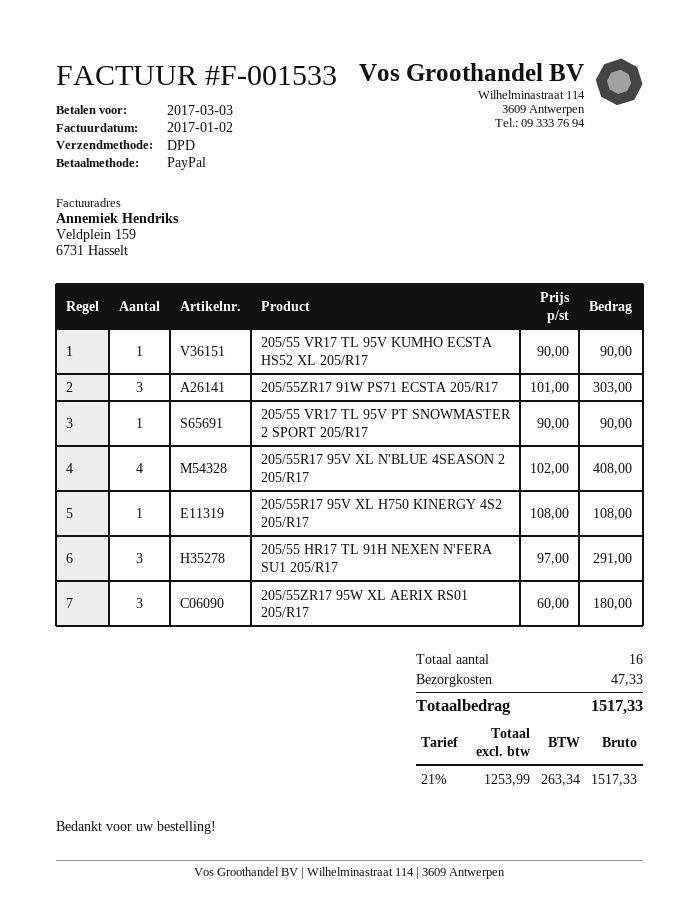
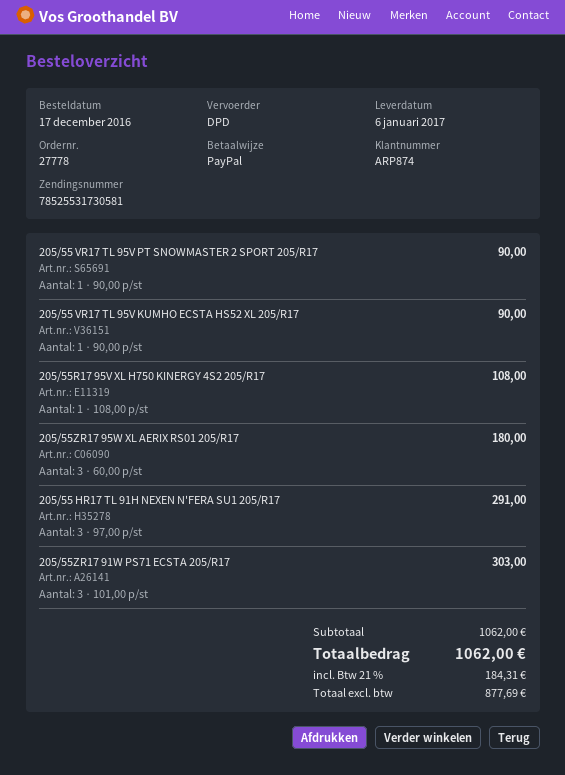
205/55R17 95V XL N'BLUE 4SEASON 2 205/R17: 4 x 102.00 = 408.00 -> none
shipping: 47.33 -> none
net: 1253.99 -> 877.69
tax: 21% = 263.34 -> 21% = 184.31
total: 1517.33 -> 1062.00

